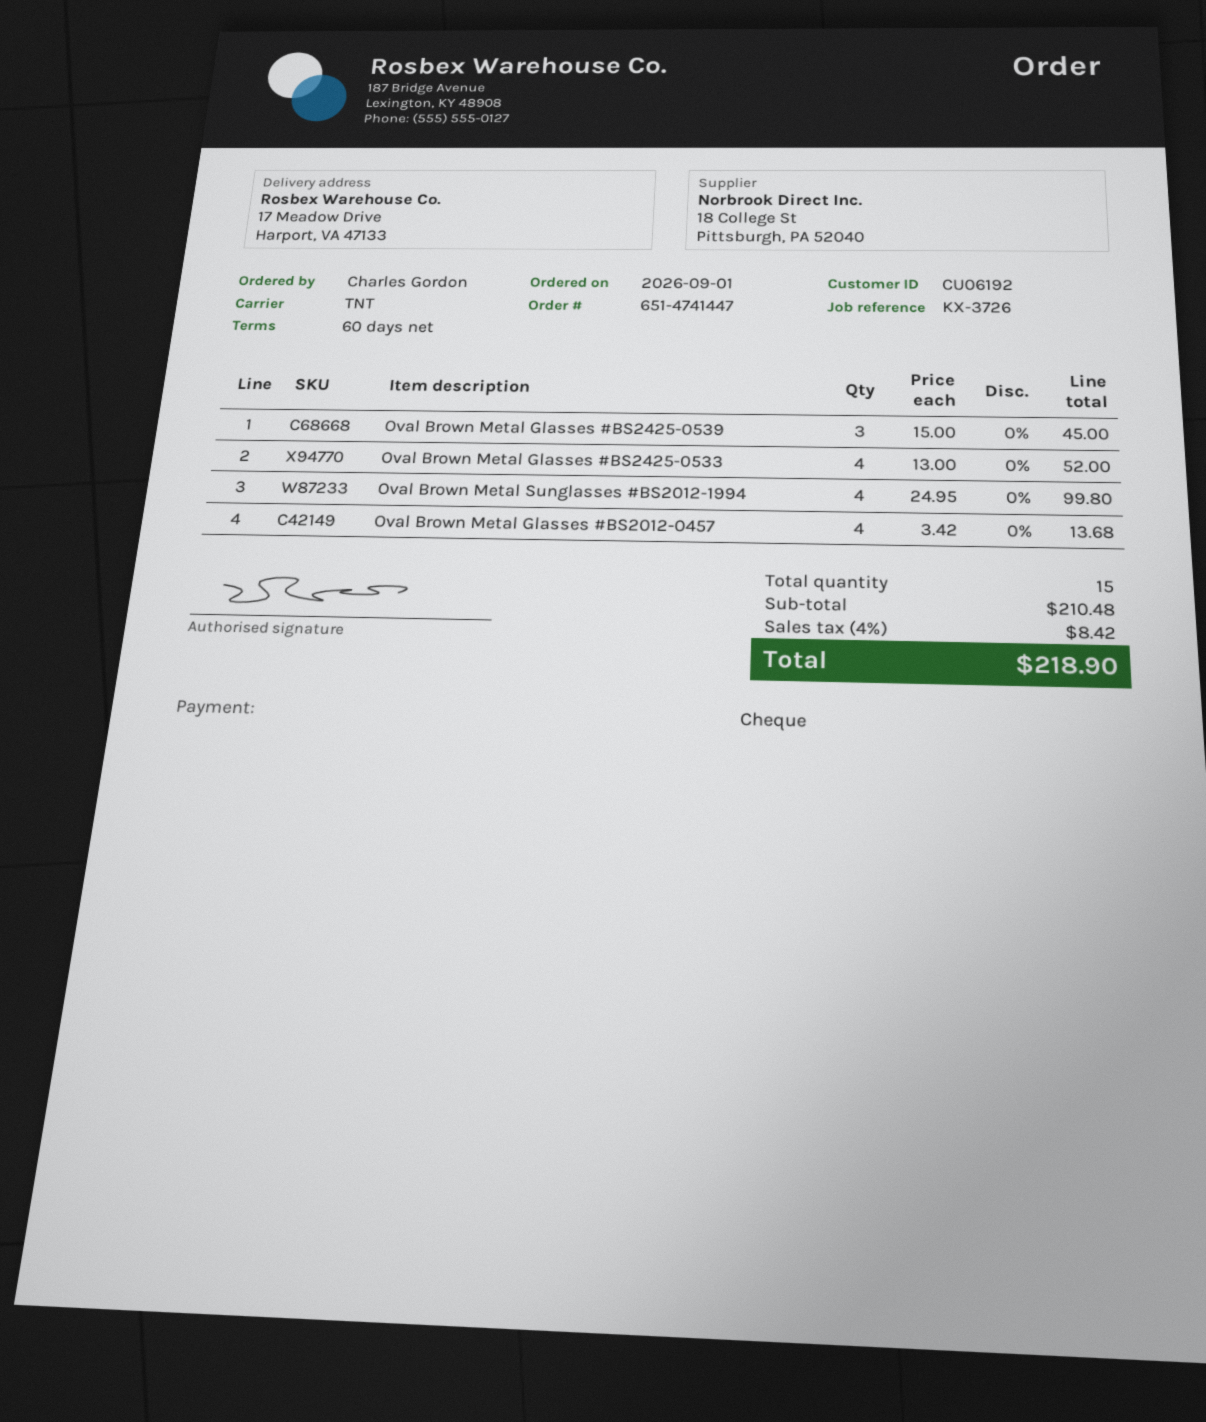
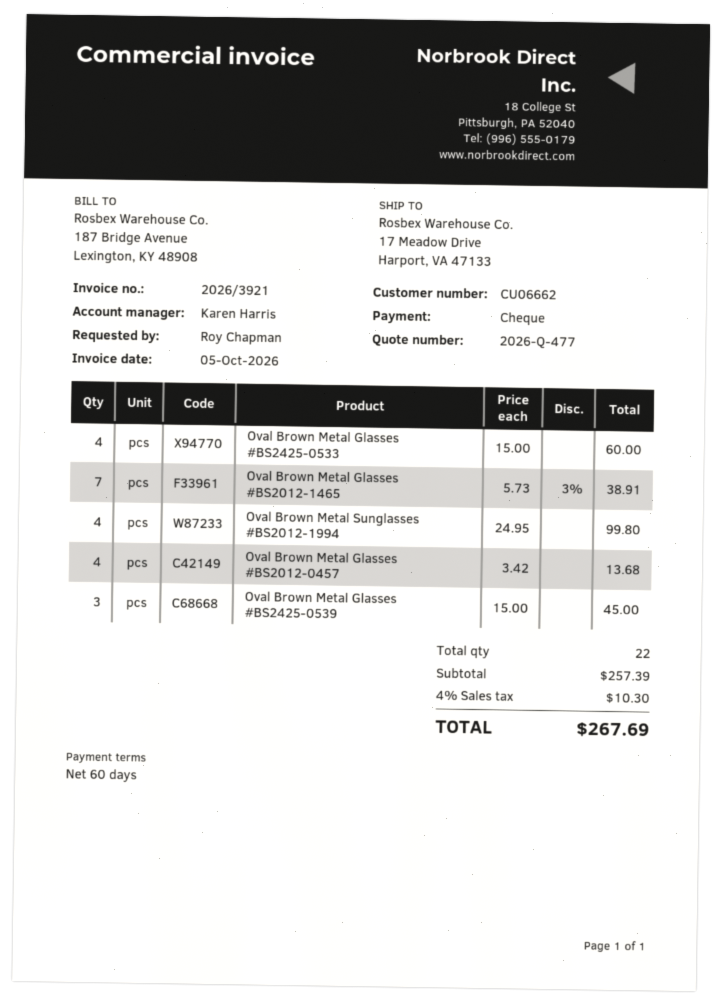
customer number: CU06192 -> CU06662
ordered by: Charles Gordon -> Roy Chapman
Oval Brown Metal Glasses #BS2425-0533: 4 x 13.00 = 52.00 -> 4 x 15.00 = 60.00
Oval Brown Metal Glasses #BS2012-1465: none -> 7 x 5.73 - 3% = 38.91
total quantity: 15 -> 22
subtotal: 210.48 -> 257.39
tax: 4% = 8.42 -> 4% = 10.30
total: 218.90 -> 267.69

